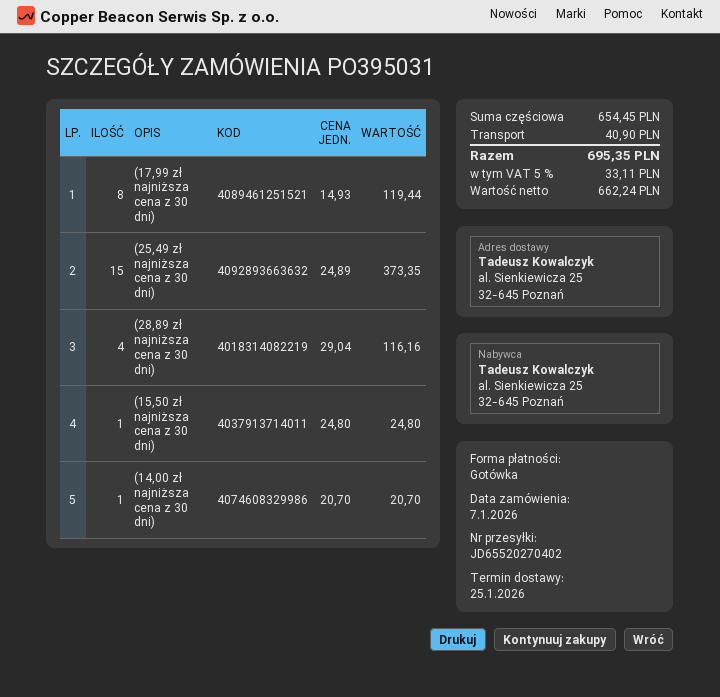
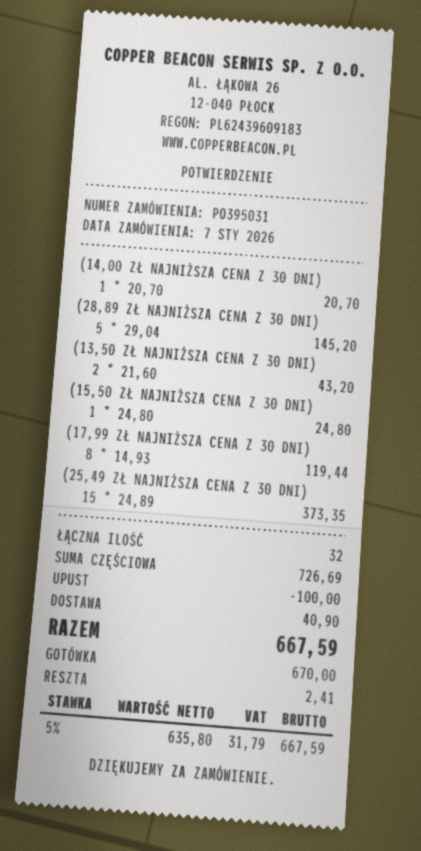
(28,89 zł najniższa cena z 30 dni): 4 x 29.04 = 116.16 -> 5 x 29.04 = 145.20
(13,50 ZŁ NAJNIŻSZA CENA Z 30 DNI): none -> 2 x 21.60 = 43.20
subtotal: 654.45 -> 726.69
discount: none -> 100.00
net: 662.24 -> 635.80
tax: 5% = 33.11 -> 5% = 31.79
total: 695.35 -> 667.59

